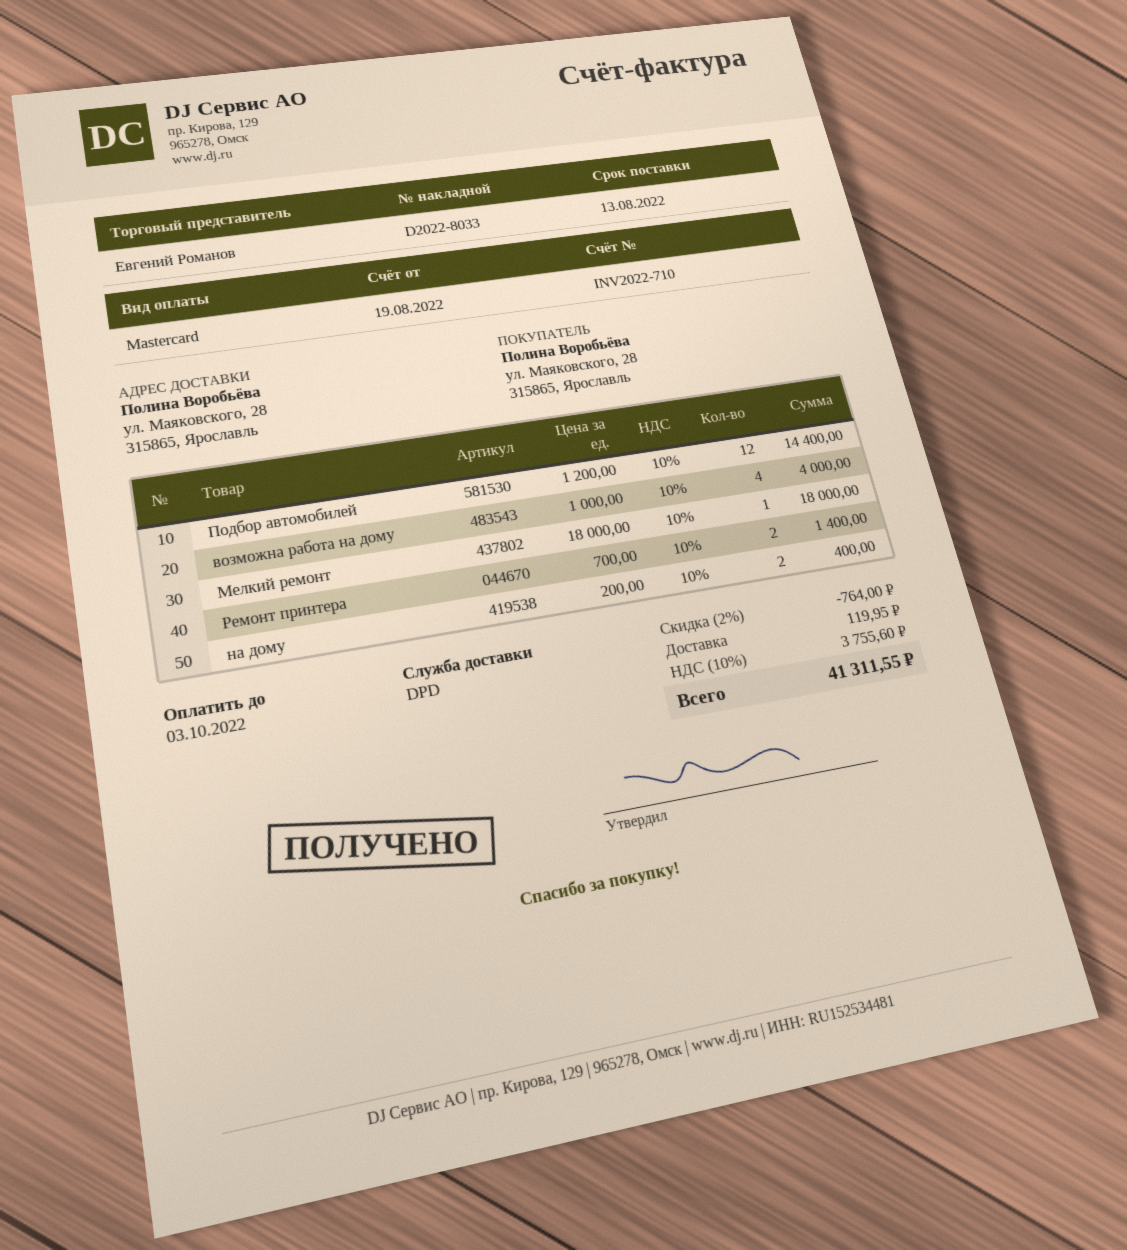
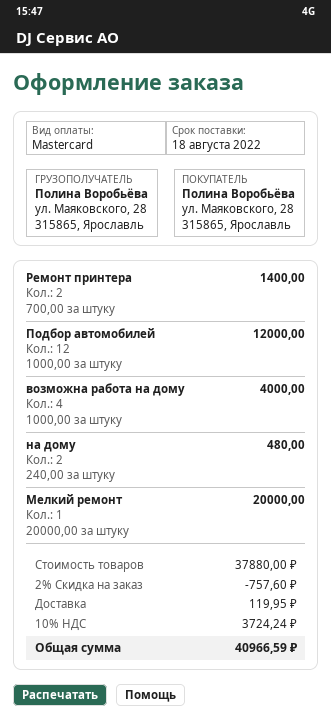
delivery date: 2022-08-13 -> 2022-08-18
Подбор автомобилей: 12 x 1200.00 = 14400.00 -> 12 x 1000.00 = 12000.00
Мелкий ремонт: 1 x 18000.00 = 18000.00 -> 1 x 20000.00 = 20000.00
на дому: 2 x 200.00 = 400.00 -> 2 x 240.00 = 480.00
discount: 2% = 764.00 -> 2% = 757.60
tax: 10% = 3755.60 -> 10% = 3724.24
total: 41311.55 -> 40966.59

